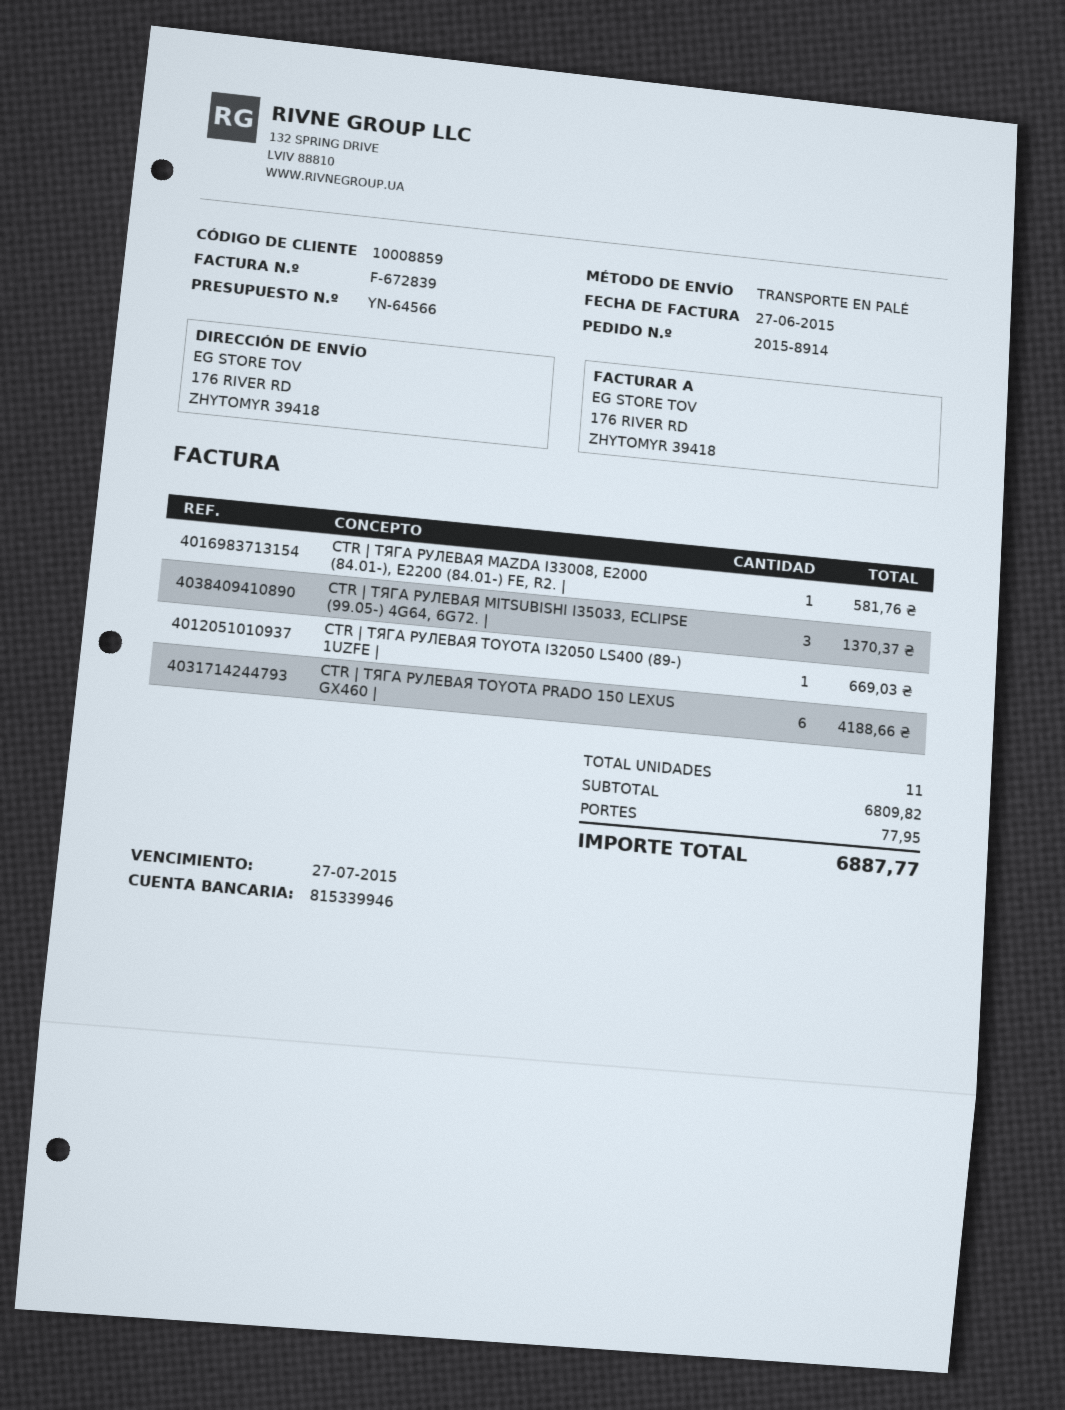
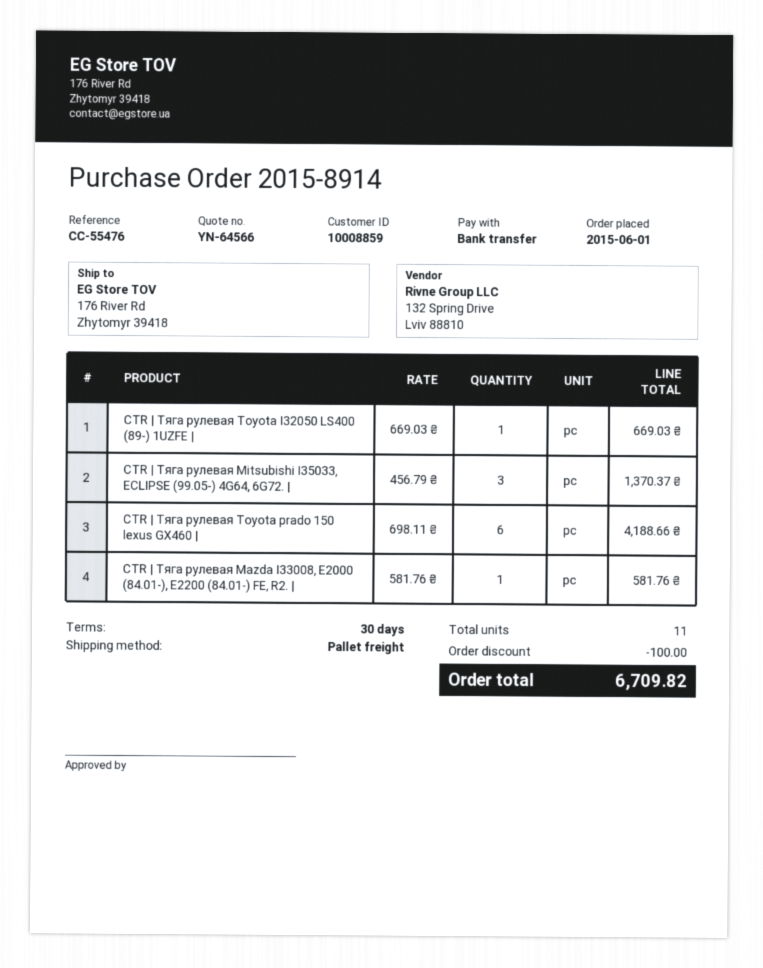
discount: none -> 100.00
shipping: 77.95 -> none
total: 6887.77 -> 6709.82

